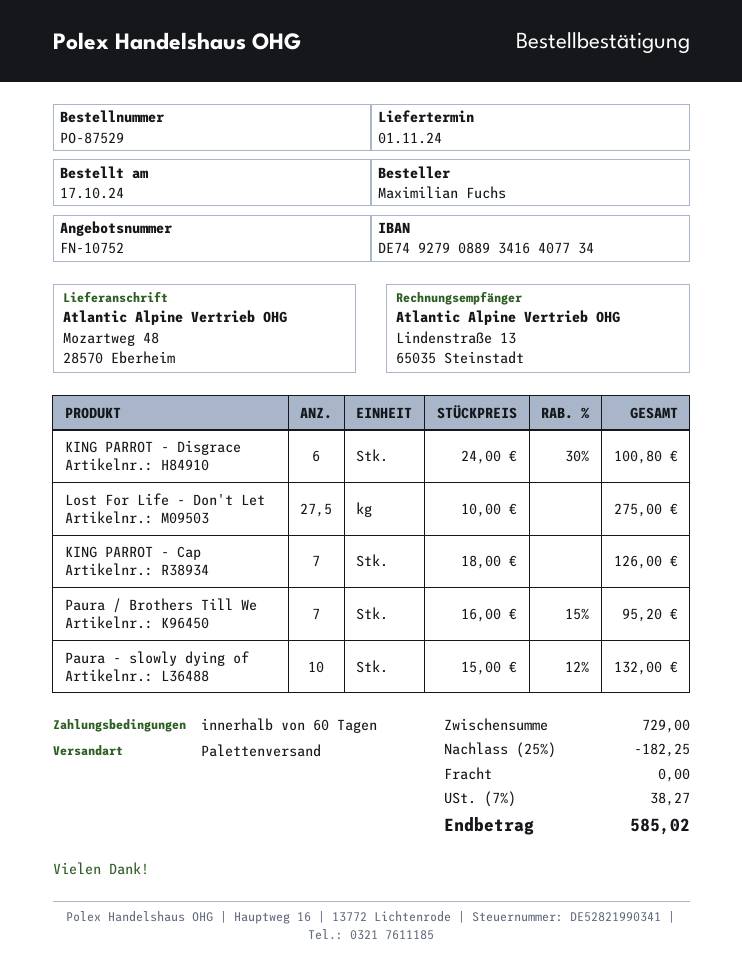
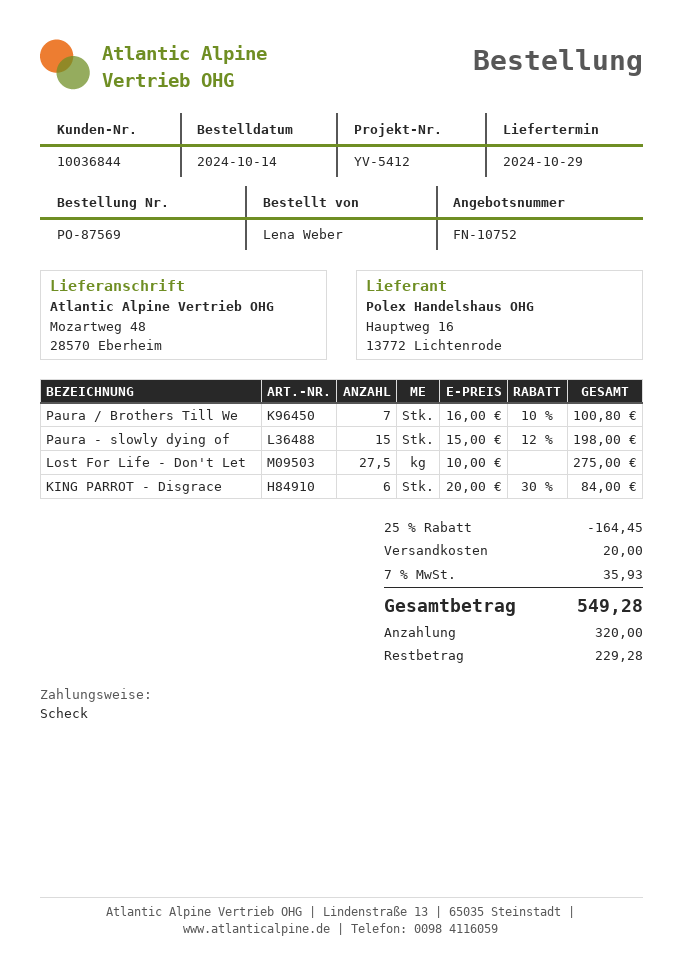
order number: PO-87529 -> PO-87569
order date: 2024-10-17 -> 2024-10-14
delivery date: 2024-11-01 -> 2024-10-29
ordered by: Maximilian Fuchs -> Lena Weber
KING PARROT - Disgrace: 6 x 24.00 - 30% = 100.80 -> 6 x 20.00 - 30% = 84.00
KING PARROT - Cap: 7 x 18.00 = 126.00 -> none
Paura / Brothers Till We: 7 x 16.00 - 15% = 95.20 -> 7 x 16.00 - 10% = 100.80
Paura - slowly dying of: 10 x 15.00 - 12% = 132.00 -> 15 x 15.00 - 12% = 198.00
discount: 25% = 182.25 -> 25% = 164.45
shipping: 0.00 -> 20.00
tax: 7% = 38.27 -> 7% = 35.93
total: 585.02 -> 549.28

